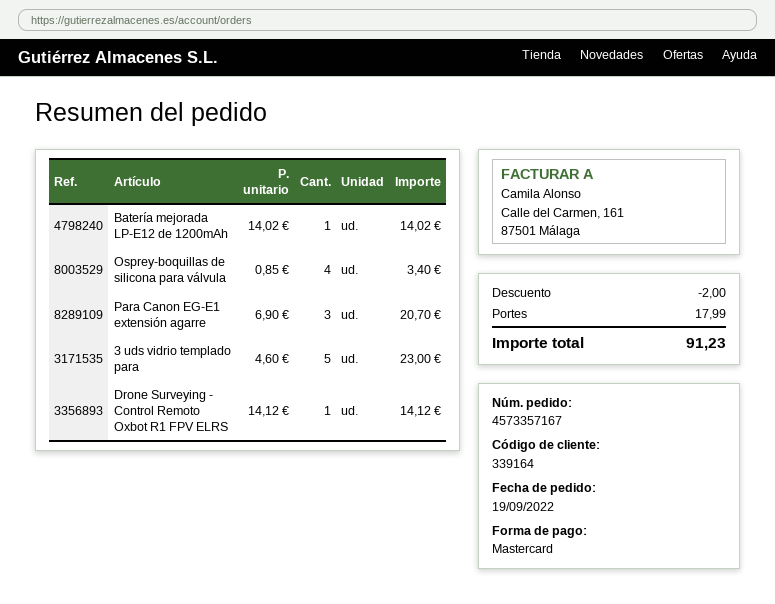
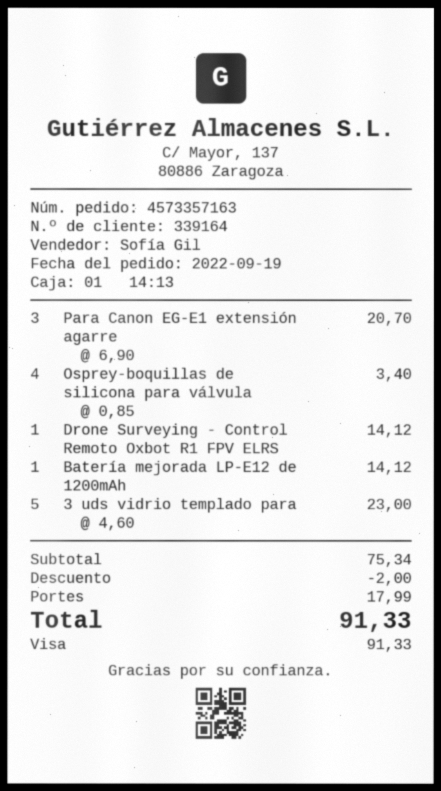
order number: 4573357167 -> 4573357163
payment method: Mastercard -> Visa
Batería mejorada LP-E12 de 1200mAh: 1 x 14.02 = 14.02 -> 1 x 14.12 = 14.12
total: 91.23 -> 91.33

